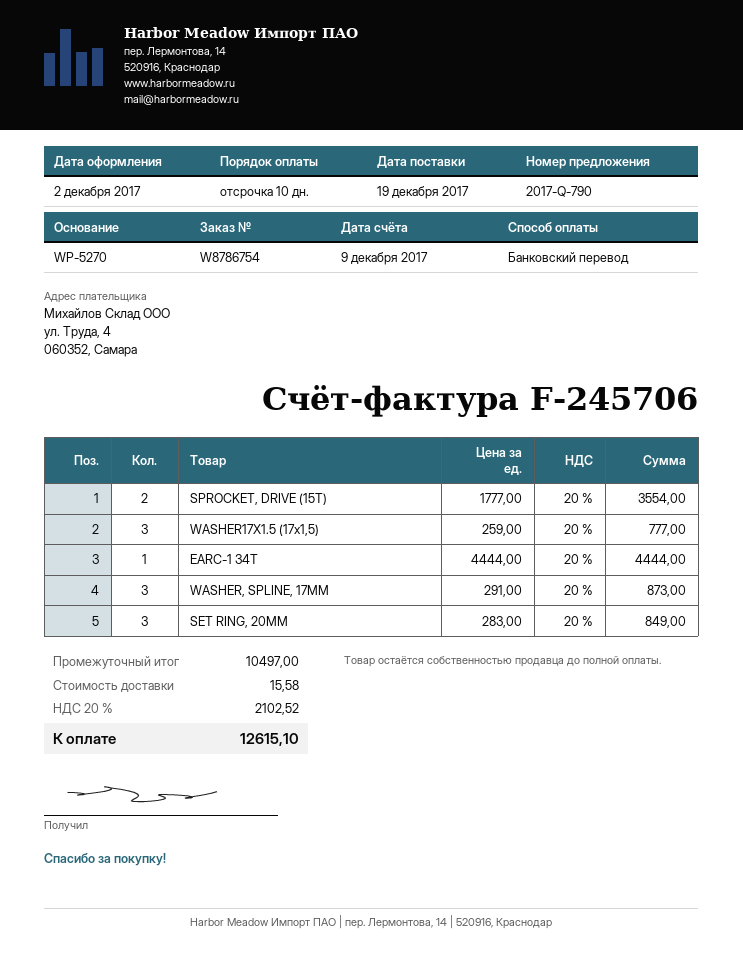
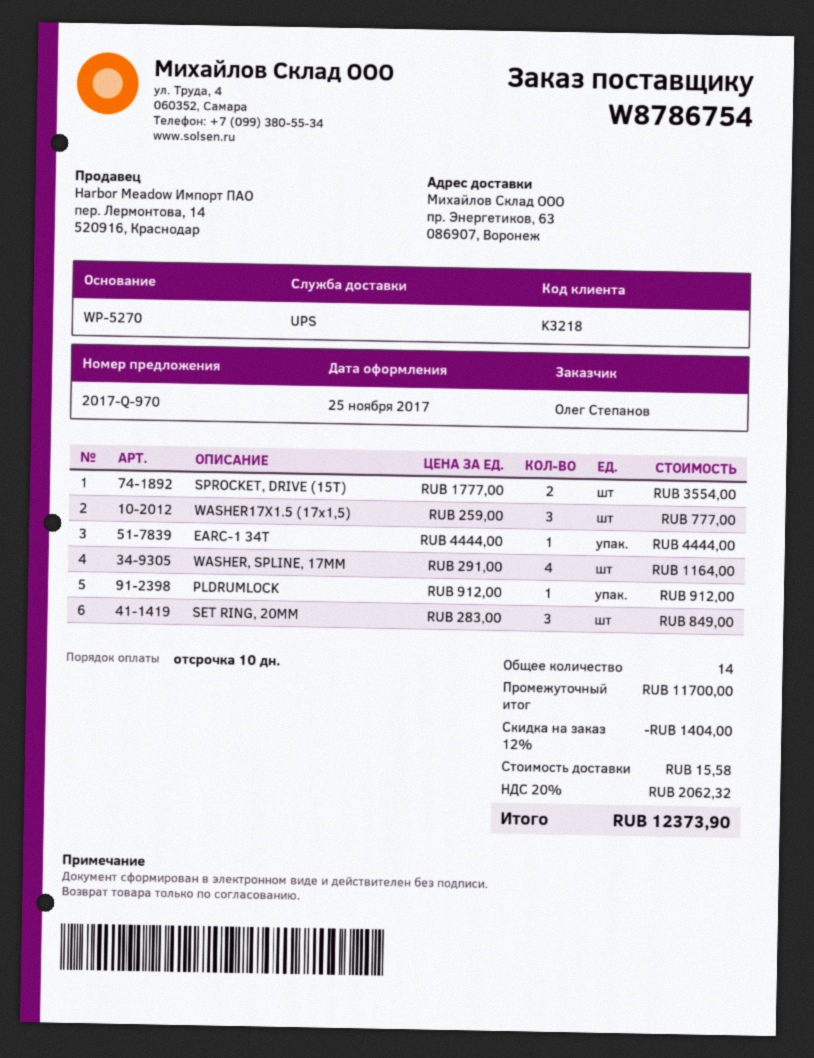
quote number: 2017-Q-790 -> 2017-Q-970
order date: 2017-12-02 -> 2017-11-25
WASHER, SPLINE, 17MM: 3 x 291.00 = 873.00 -> 4 x 291.00 = 1164.00
PLDRUMLOCK: none -> 1 x 912.00 = 912.00
subtotal: 10497.00 -> 11700.00
discount: none -> 12% = 1404.00
tax: 20% = 2102.52 -> 20% = 2062.32
total: 12615.10 -> 12373.90

